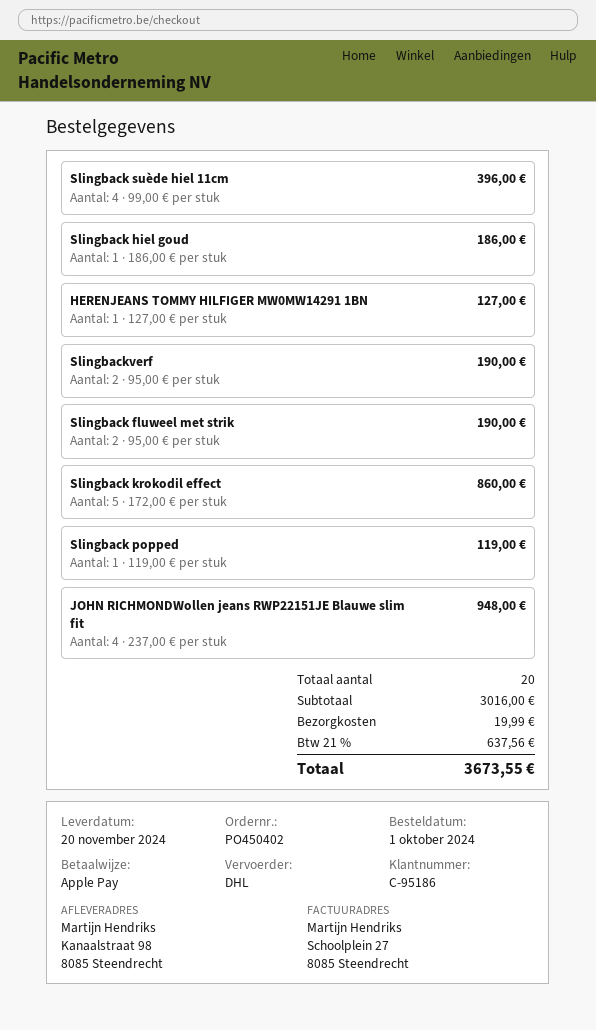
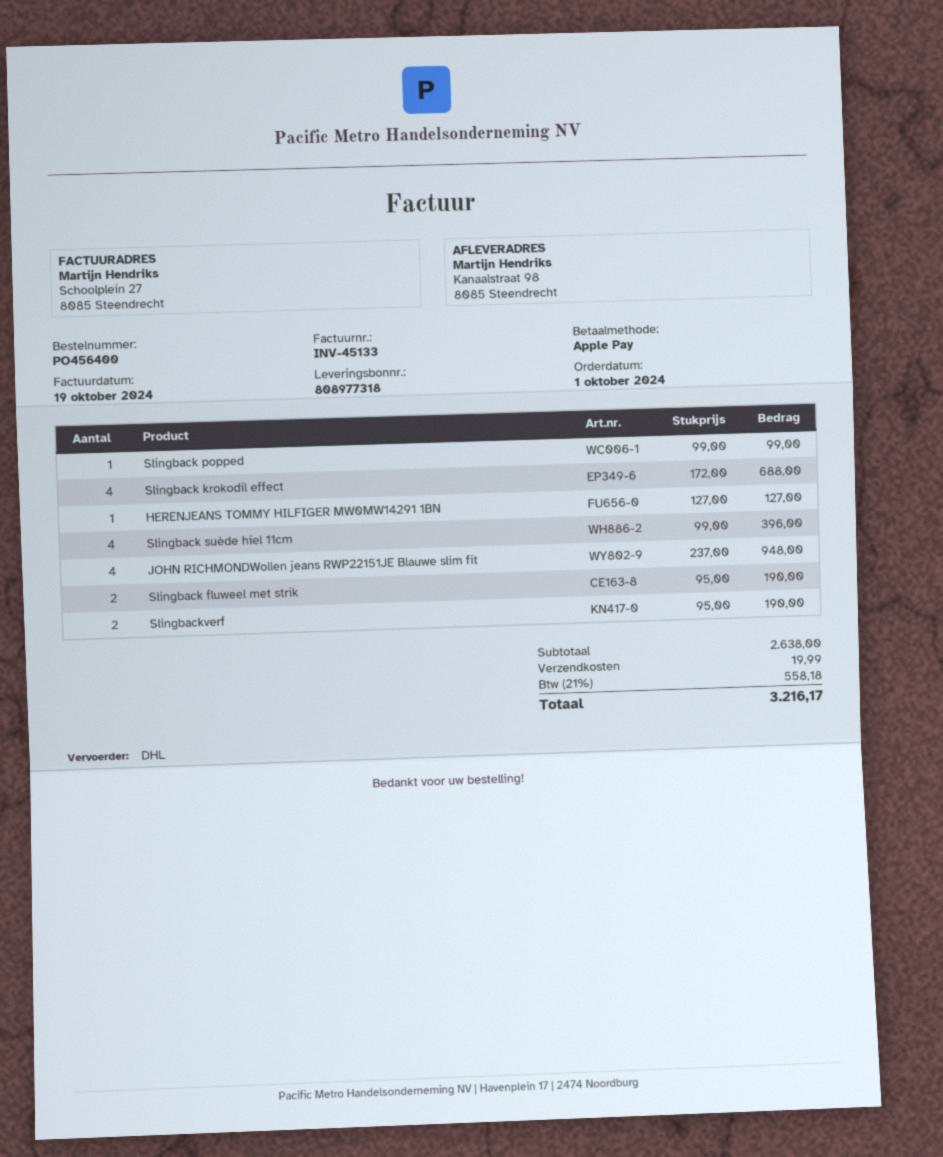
order number: PO450402 -> PO456400
Slingback hiel goud: 1 x 186.00 = 186.00 -> none
Slingback krokodil effect: 5 x 172.00 = 860.00 -> 4 x 172.00 = 688.00
Slingback popped: 1 x 119.00 = 119.00 -> 1 x 99.00 = 99.00
subtotal: 3016.00 -> 2638.00
tax: 21% = 637.56 -> 21% = 558.18
total: 3673.55 -> 3216.17

